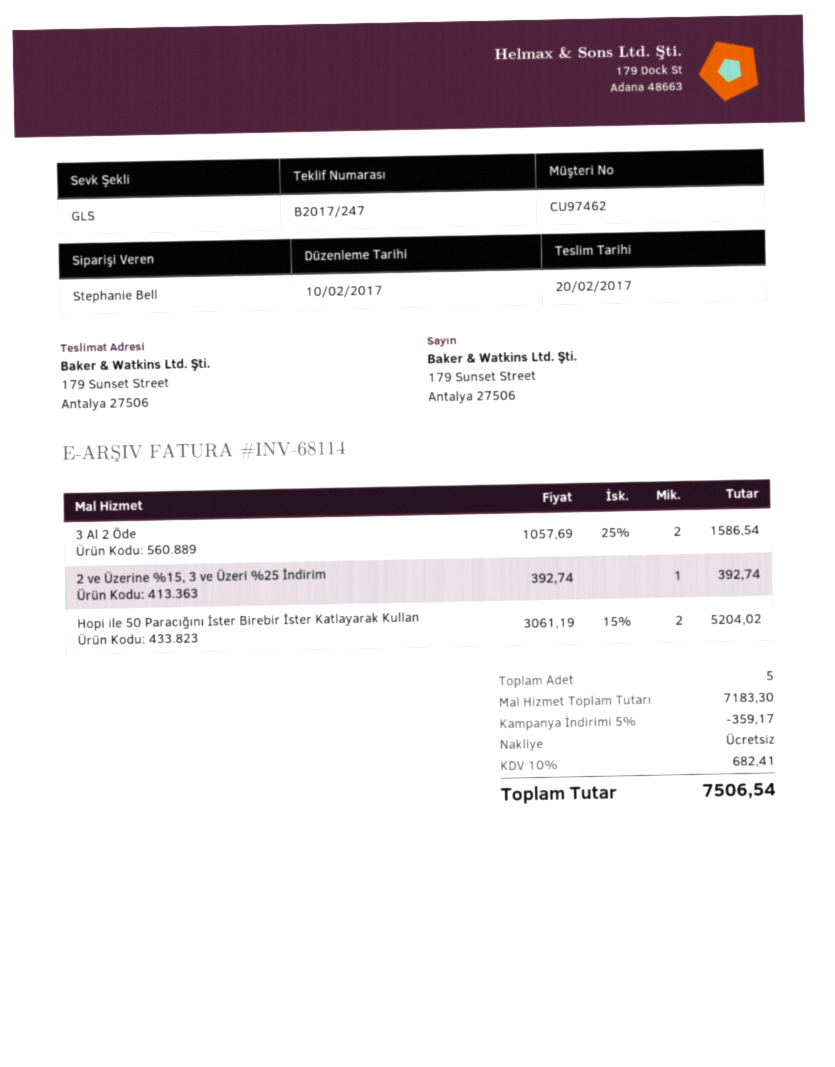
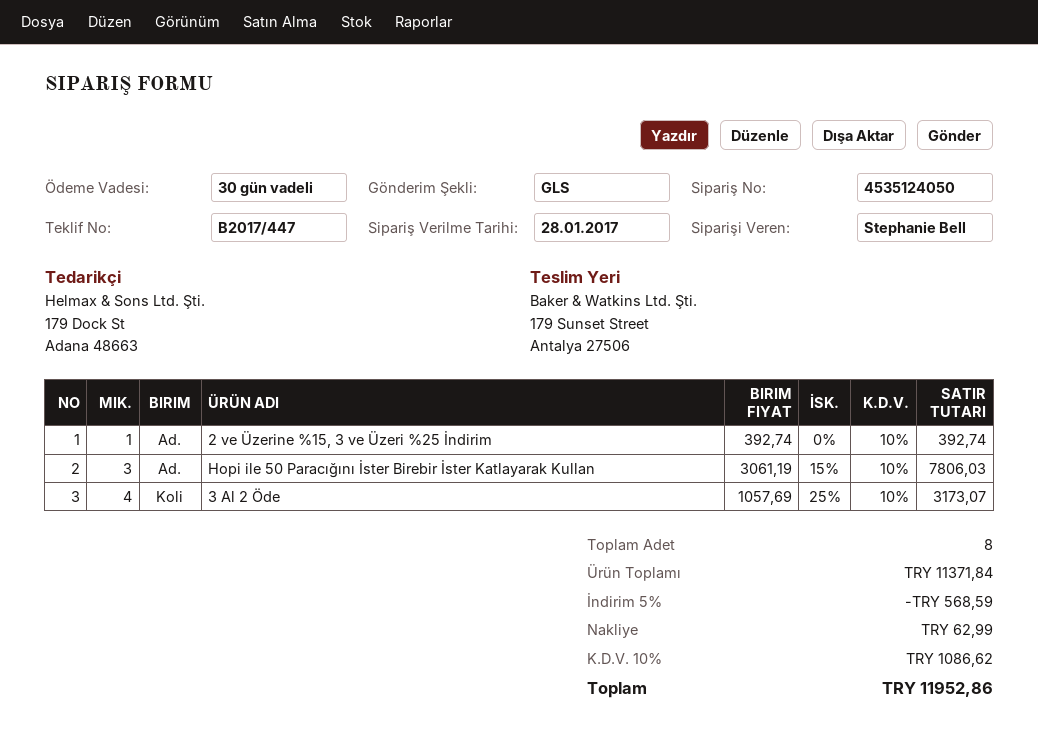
quote number: B2017/247 -> B2017/447
3 Al 2 Öde: 2 x 1057.69 - 25% = 1586.54 -> 4 x 1057.69 - 25% = 3173.07
Hopi ile 50 Paracığını İster Birebir İster Katlayarak Kullan: 2 x 3061.19 - 15% = 5204.02 -> 3 x 3061.19 - 15% = 7806.03
total quantity: 5 -> 8
subtotal: 7183.30 -> 11371.84
discount: 5% = 359.17 -> 5% = 568.59
shipping: 0.00 -> 62.99
tax: 10% = 682.41 -> 10% = 1086.62
total: 7506.54 -> 11952.86

